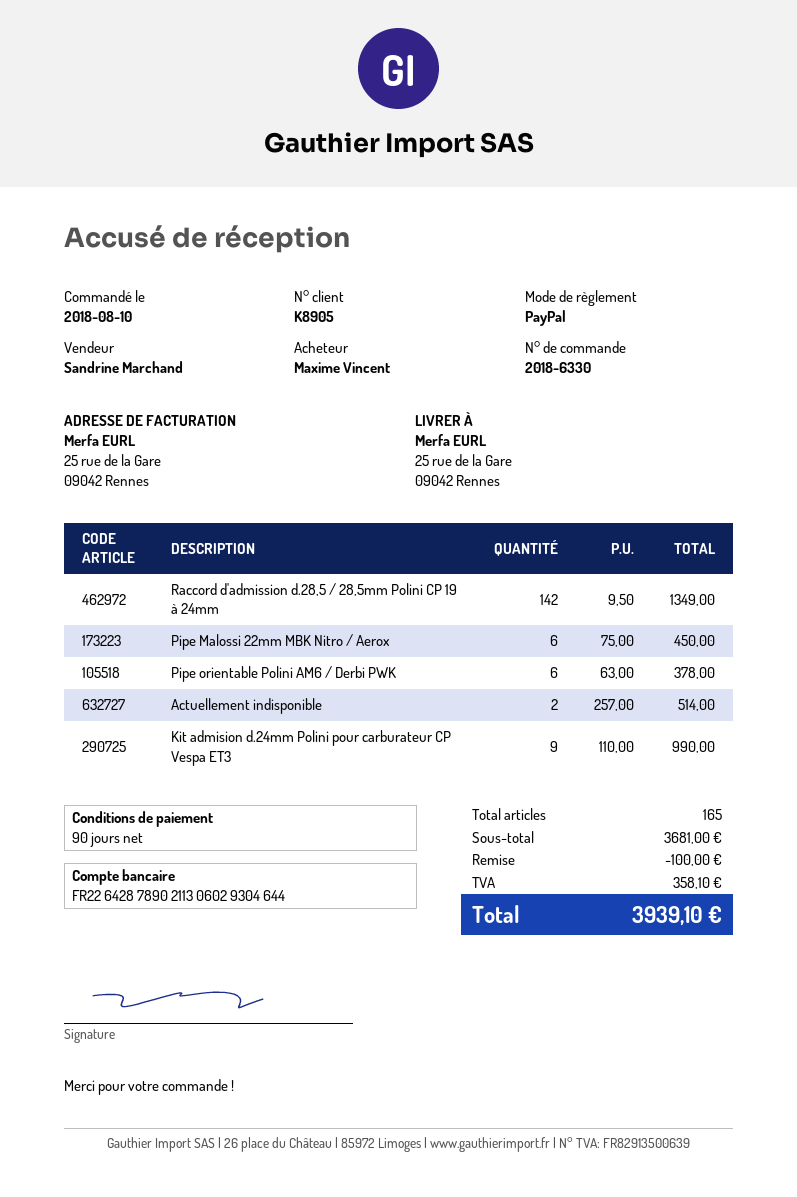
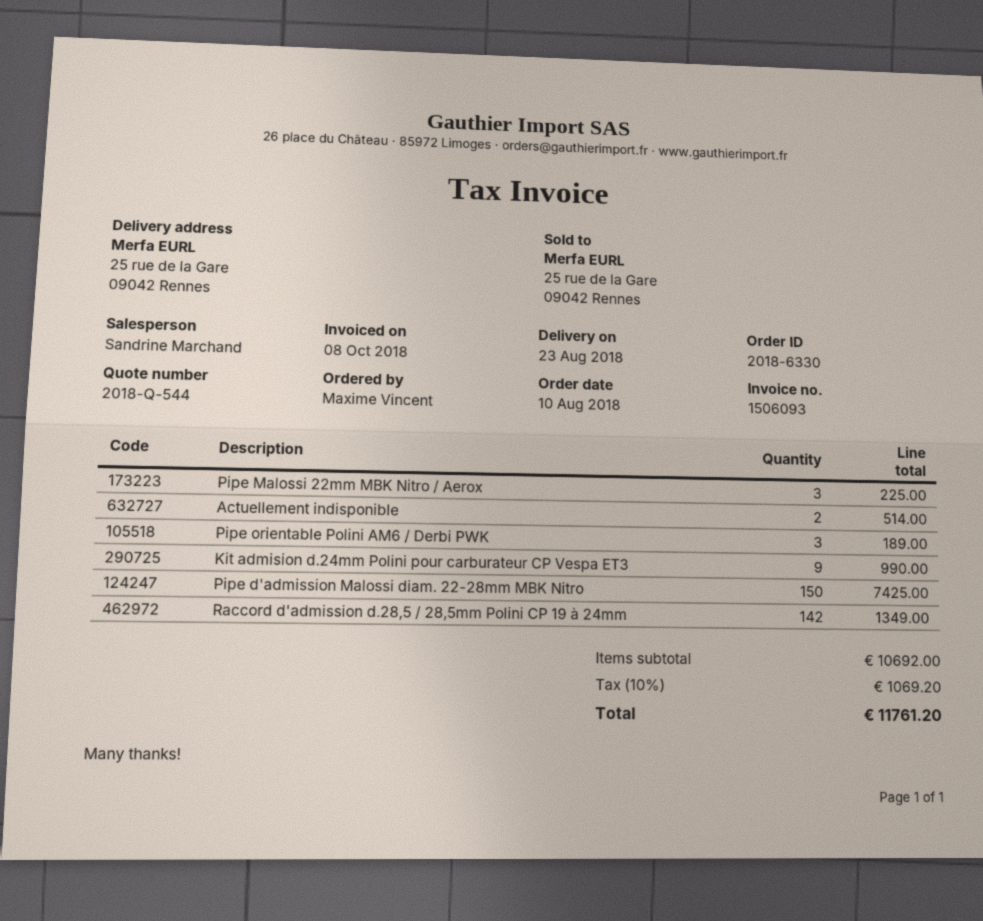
Pipe Malossi 22mm MBK Nitro / Aerox: 6 for 450.00 -> 3 for 225.00
Pipe orientable Polini AM6 / Derbi PWK: 6 for 378.00 -> 3 for 189.00
Pipe d'admission Malossi diam. 22-28mm MBK Nitro: none -> 150 for 7425.00
subtotal: 3681.00 -> 10692.00
discount: 100.00 -> none
tax: 358.10 -> 1069.20
total: 3939.10 -> 11761.20

